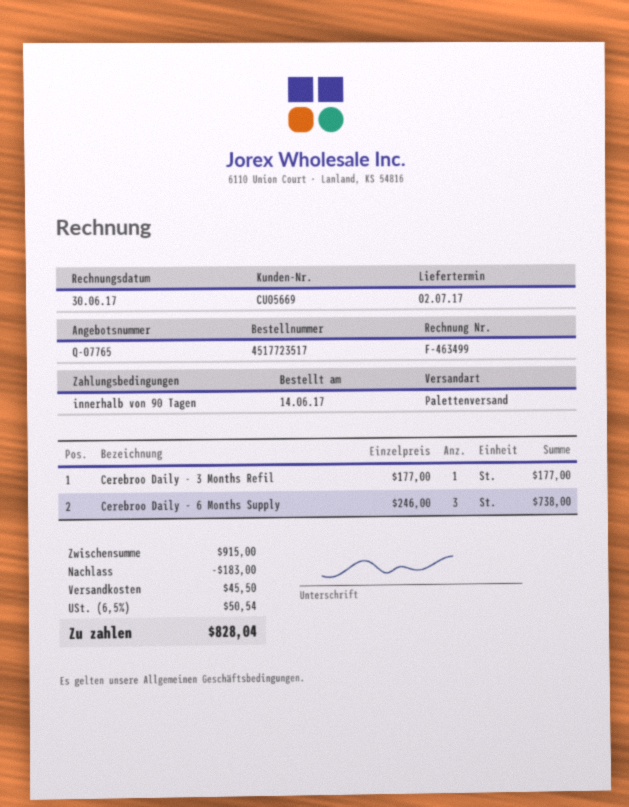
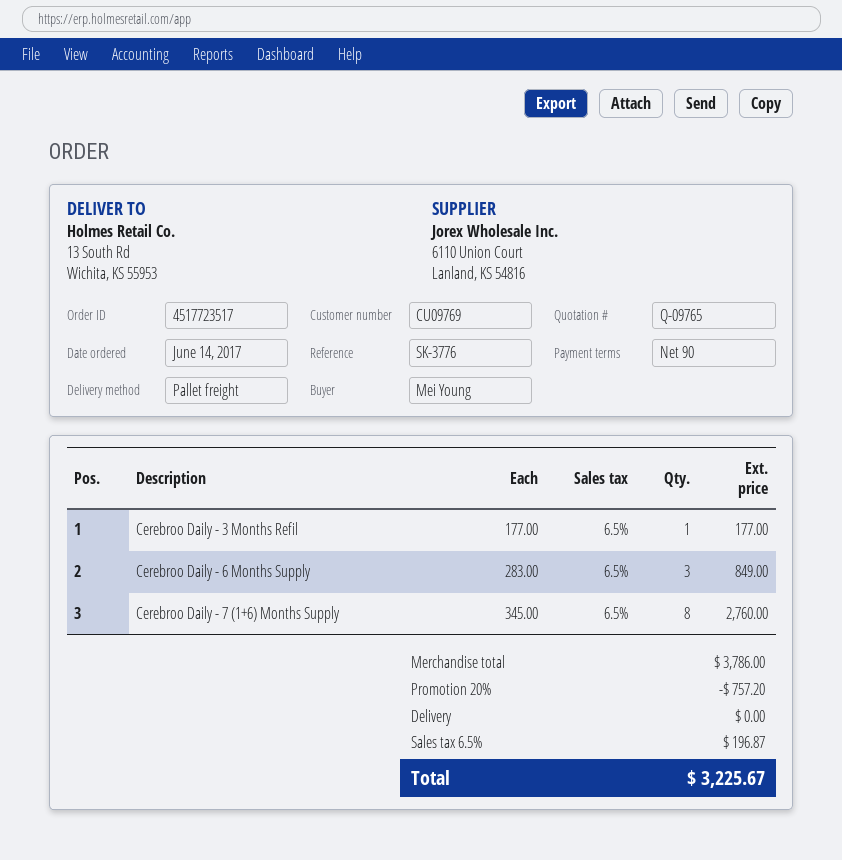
quote number: Q-07765 -> Q-09765
customer number: CU05669 -> CU09769
Cerebroo Daily - 6 Months Supply: 3 x 246.00 = 738.00 -> 3 x 283.00 = 849.00
Cerebroo Daily - 7 (1+6) Months Supply: none -> 8 x 345.00 = 2760.00
subtotal: 915.00 -> 3786.00
discount: 183.00 -> 757.20
shipping: 45.50 -> 0.00
tax: 6.5% = 50.54 -> 6.5% = 196.87
total: 828.04 -> 3225.67

